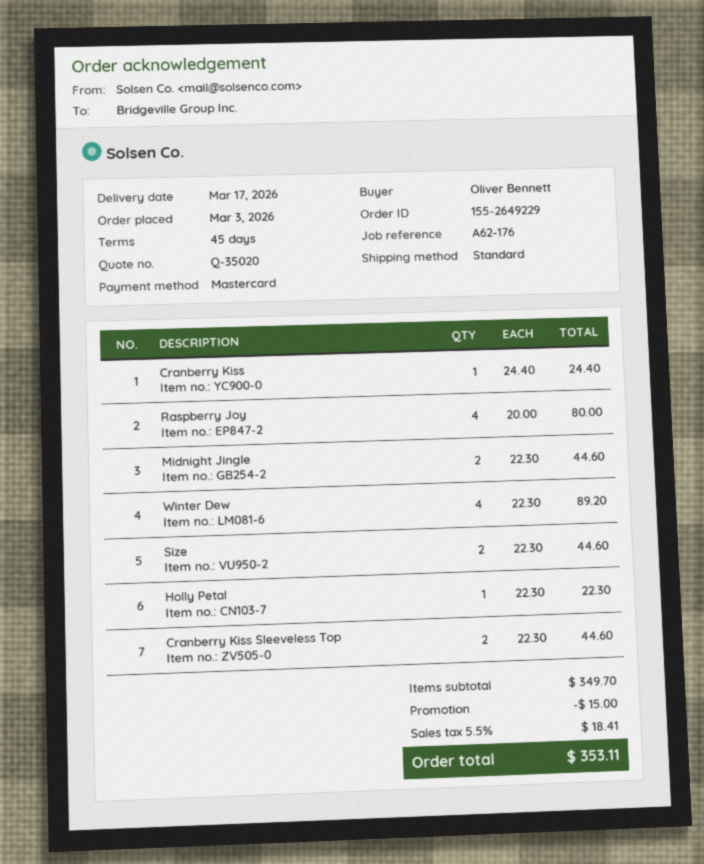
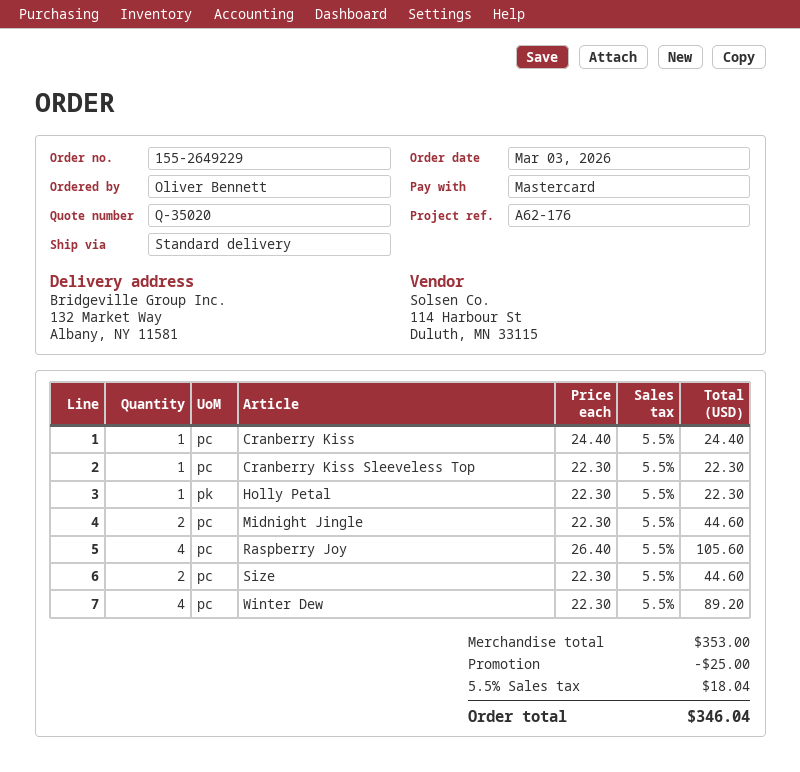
Raspberry Joy: 4 x 20.00 = 80.00 -> 4 x 26.40 = 105.60
Cranberry Kiss Sleeveless Top: 2 x 22.30 = 44.60 -> 1 x 22.30 = 22.30
subtotal: 349.70 -> 353.00
discount: 15.00 -> 25.00
tax: 5.5% = 18.41 -> 5.5% = 18.04
total: 353.11 -> 346.04

